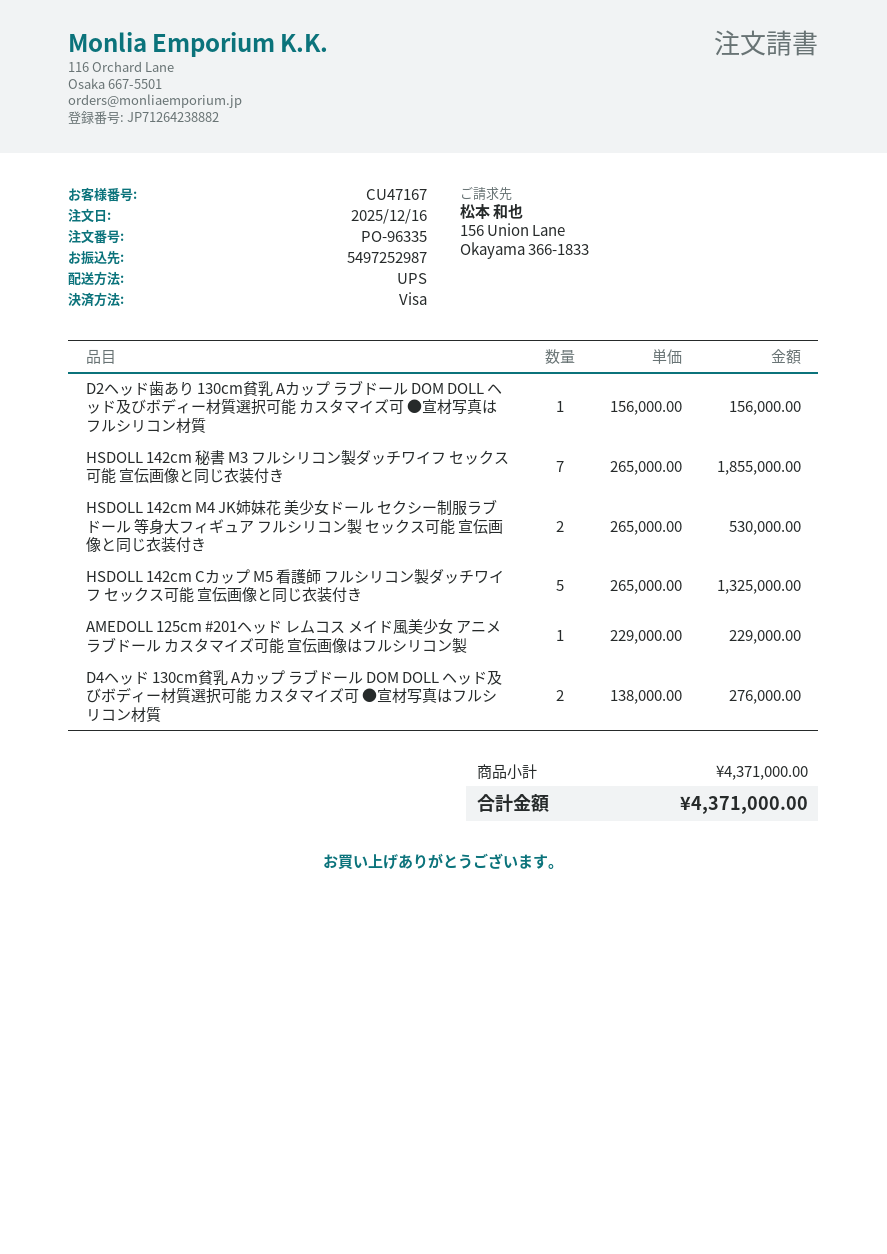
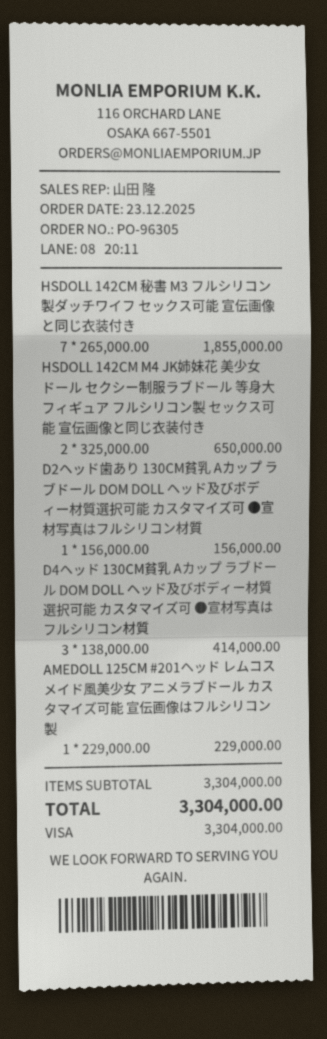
order number: PO-96335 -> PO-96305
order date: 2025-12-16 -> 2025-12-23
HSDOLL 142cm M4 JK姉妹花 美少女ドール セクシー制服ラブドール 等身大フィギュア フルシリコン製 セックス可能 宣伝画像と同じ衣装付き: 2 x 265000.00 = 530000.00 -> 2 x 325000.00 = 650000.00
HSDOLL 142cm Cカップ M5 看護師 フルシリコン製ダッチワイフ セックス可能 宣伝画像と同じ衣装付き: 5 x 265000.00 = 1325000.00 -> none
D4ヘッド 130cm貧乳 Aカップ ラブドール DOM DOLL ヘッド及びボディー材質選択可能 カスタマイズ可 ●宣材写真はフルシリコン材質: 2 x 138000.00 = 276000.00 -> 3 x 138000.00 = 414000.00
subtotal: 4371000.00 -> 3304000.00
total: 4371000.00 -> 3304000.00

